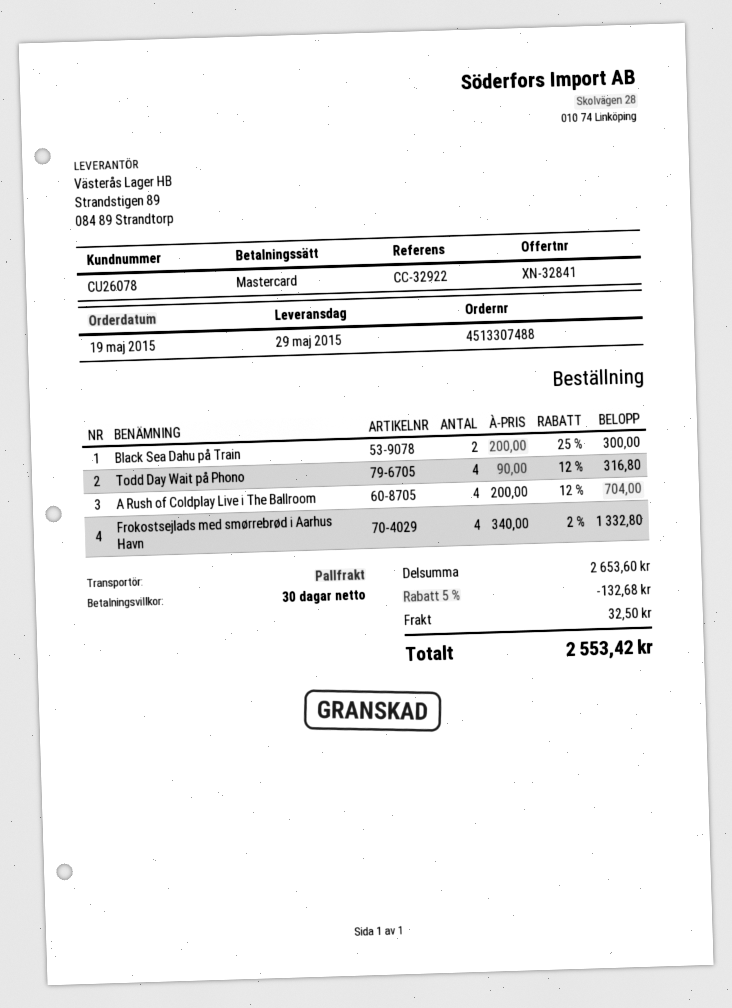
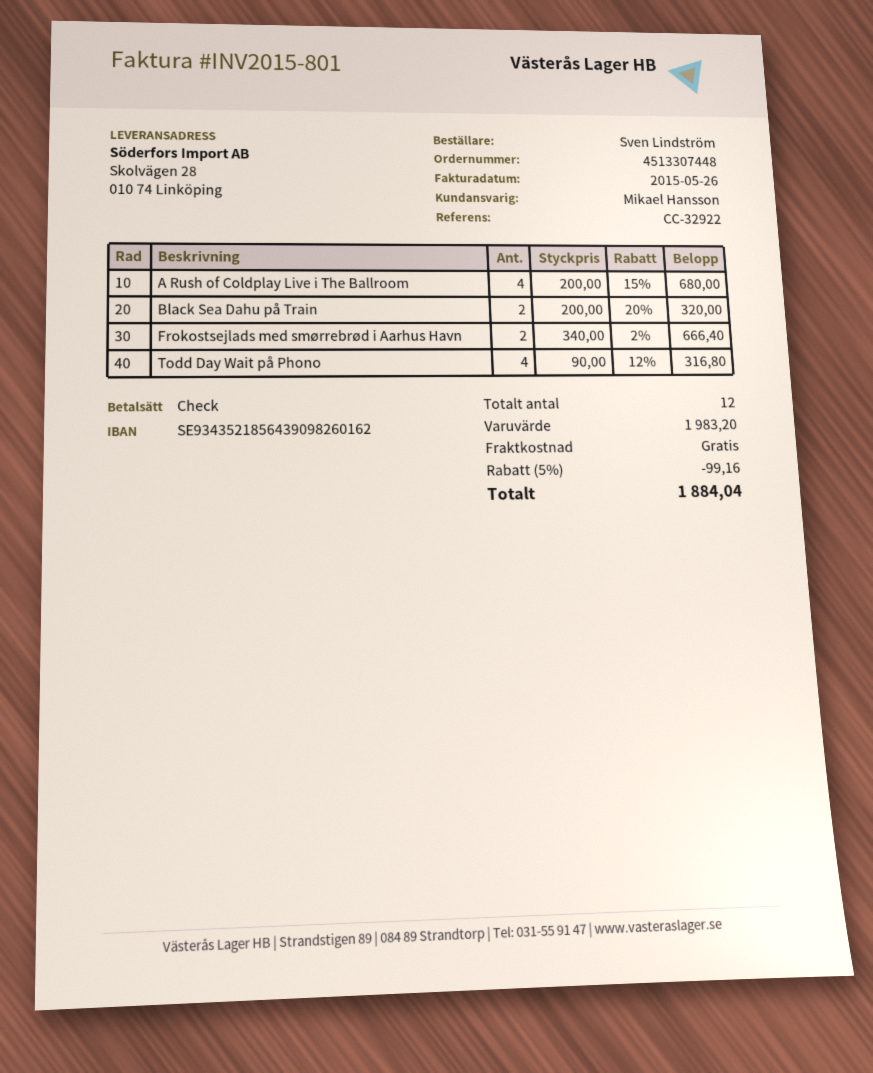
order number: 4513307488 -> 4513307448
payment method: Mastercard -> cheque
Black Sea Dahu på Train: 2 x 200.00 - 25% = 300.00 -> 2 x 200.00 - 20% = 320.00
A Rush of Coldplay Live i The Ballroom: 4 x 200.00 - 12% = 704.00 -> 4 x 200.00 - 15% = 680.00
Frokostsejlads med smørrebrød i Aarhus Havn: 4 x 340.00 - 2% = 1332.80 -> 2 x 340.00 - 2% = 666.40
subtotal: 2653.60 -> 1983.20
discount: 5% = 132.68 -> 5% = 99.16
shipping: 32.50 -> 0.00
total: 2553.42 -> 1884.04

